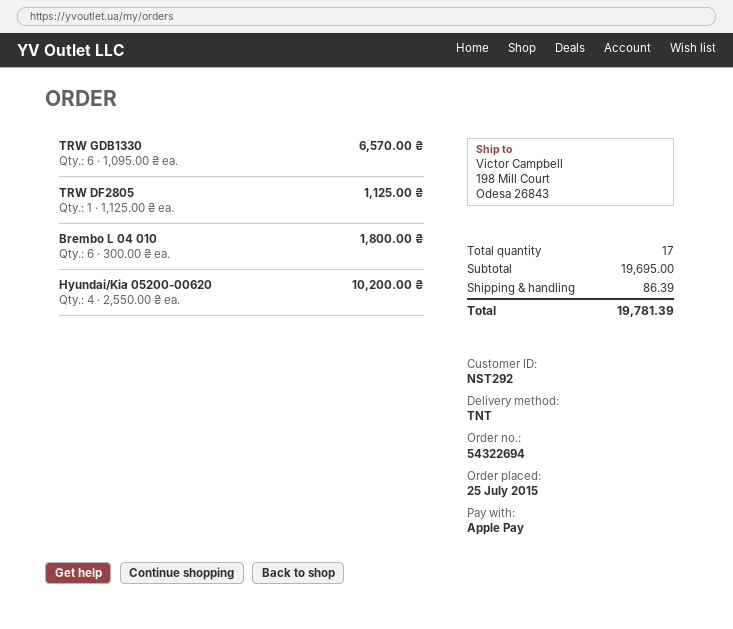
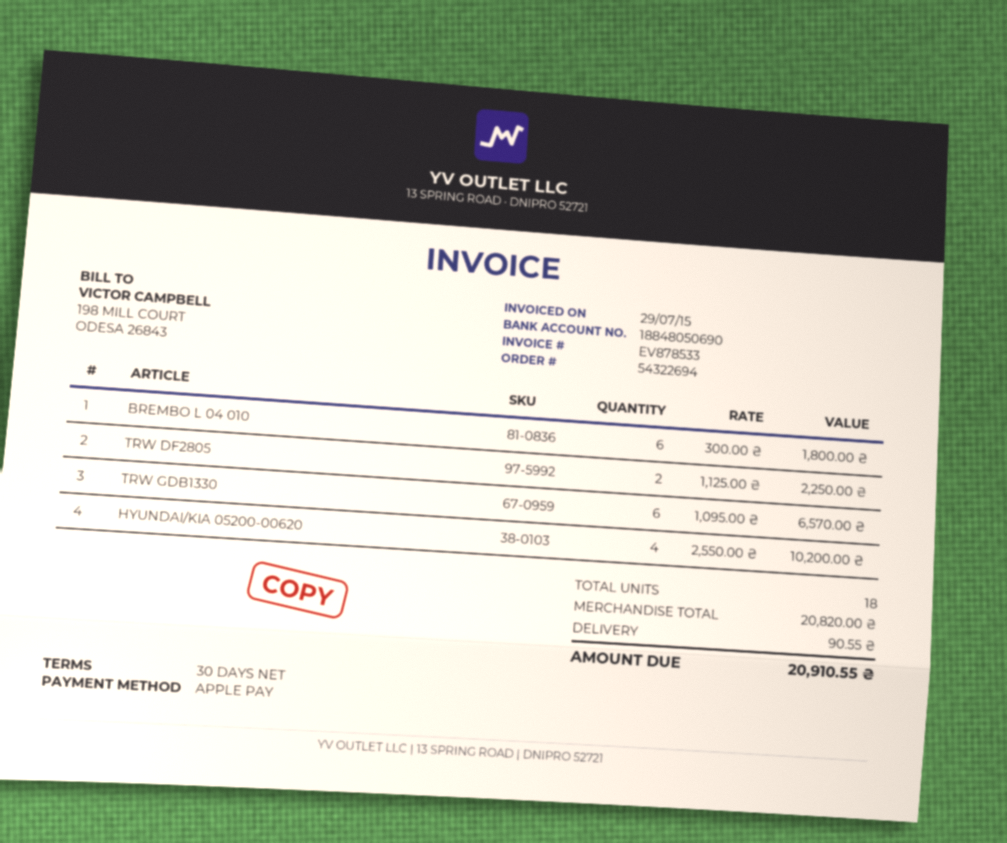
TRW DF2805: 1 x 1125.00 = 1125.00 -> 2 x 1125.00 = 2250.00
total quantity: 17 -> 18
subtotal: 19695.00 -> 20820.00
shipping: 86.39 -> 90.55
total: 19781.39 -> 20910.55

